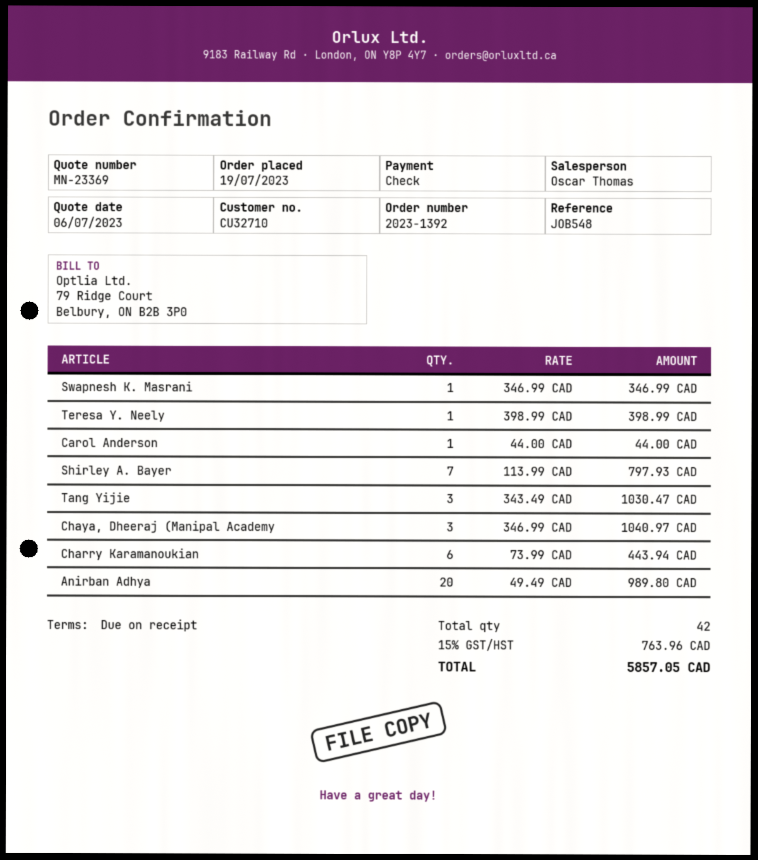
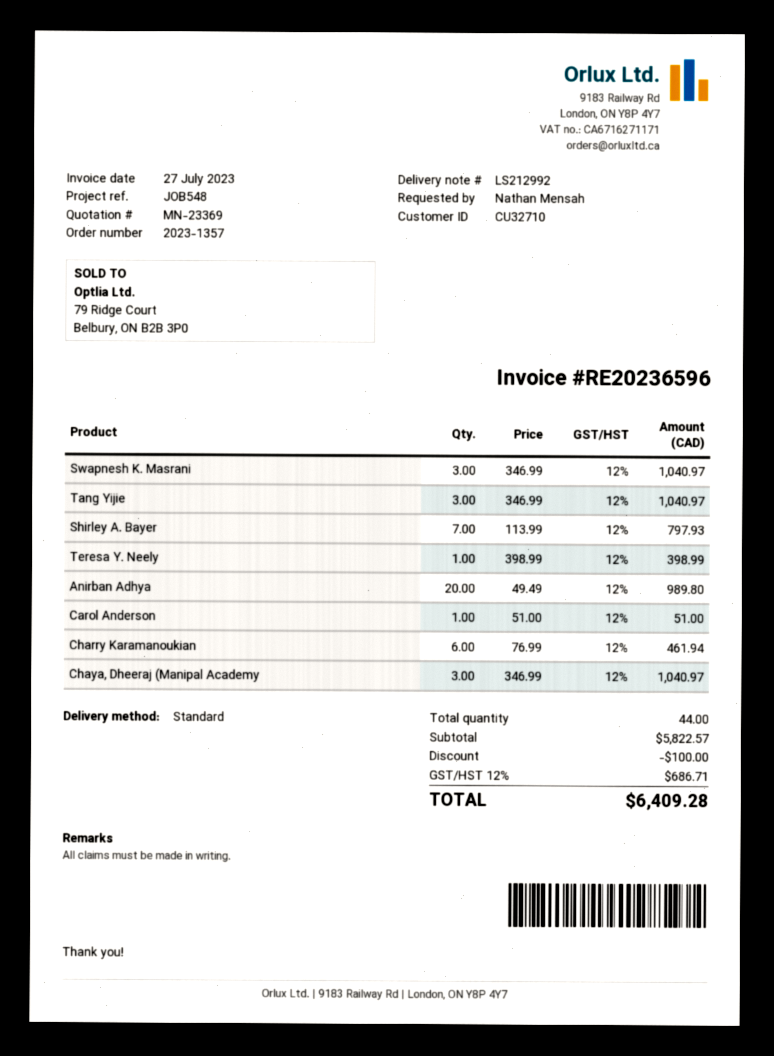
order number: 2023-1392 -> 2023-1357
Swapnesh K. Masrani: 1 x 346.99 = 346.99 -> 3 x 346.99 = 1040.97
Carol Anderson: 1 x 44.00 = 44.00 -> 1 x 51.00 = 51.00
Tang Yijie: 3 x 343.49 = 1030.47 -> 3 x 346.99 = 1040.97
Charry Karamanoukian: 6 x 73.99 = 443.94 -> 6 x 76.99 = 461.94
total quantity: 42 -> 44
discount: none -> 100.00
tax: 15% = 763.96 -> 12% = 686.71
total: 5857.05 -> 6409.28

